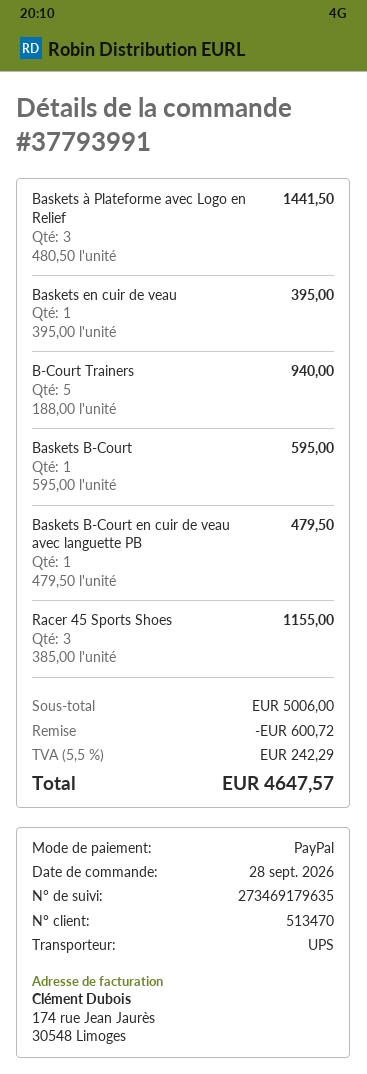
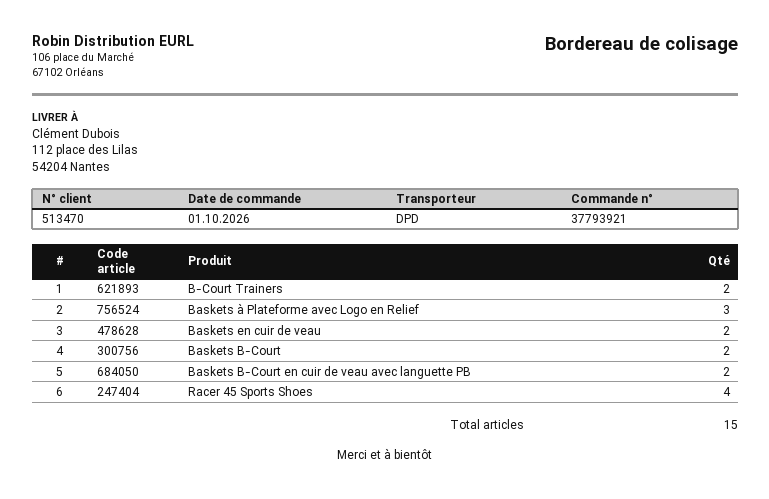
order number: 37793991 -> 37793921
order date: 2026-09-28 -> 2026-10-01
shipping method: UPS -> DPD
Baskets en cuir de veau: 1 -> 2
B-Court Trainers: 5 -> 2
Baskets B-Court: 1 -> 2
Baskets B-Court en cuir de veau avec languette PB: 1 -> 2
Racer 45 Sports Shoes: 3 -> 4

